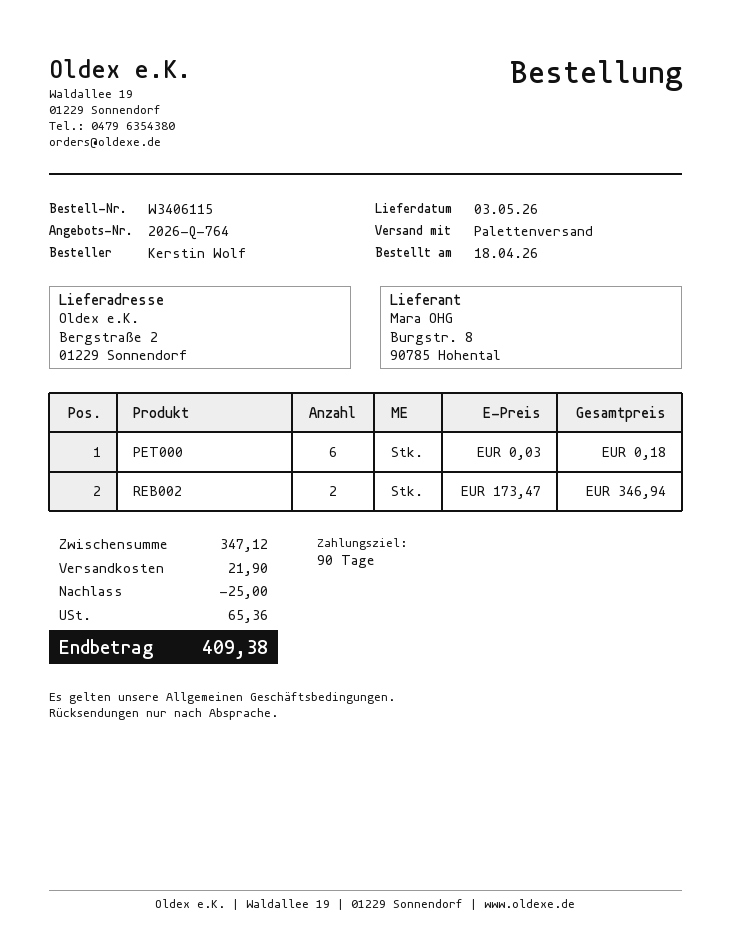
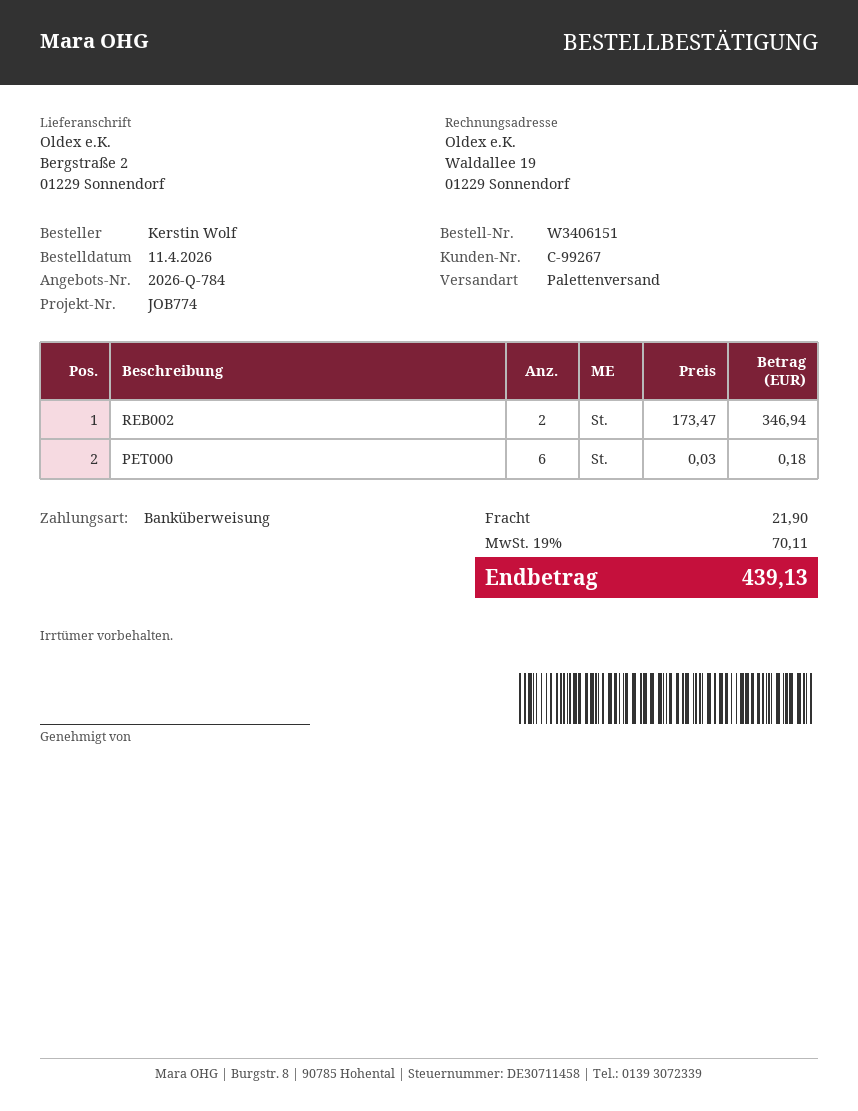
quote number: 2026-Q-764 -> 2026-Q-784
order number: W3406115 -> W3406151
order date: 2026-04-18 -> 2026-04-11
discount: 25.00 -> none
tax: 65.36 -> 70.11
total: 409.38 -> 439.13

